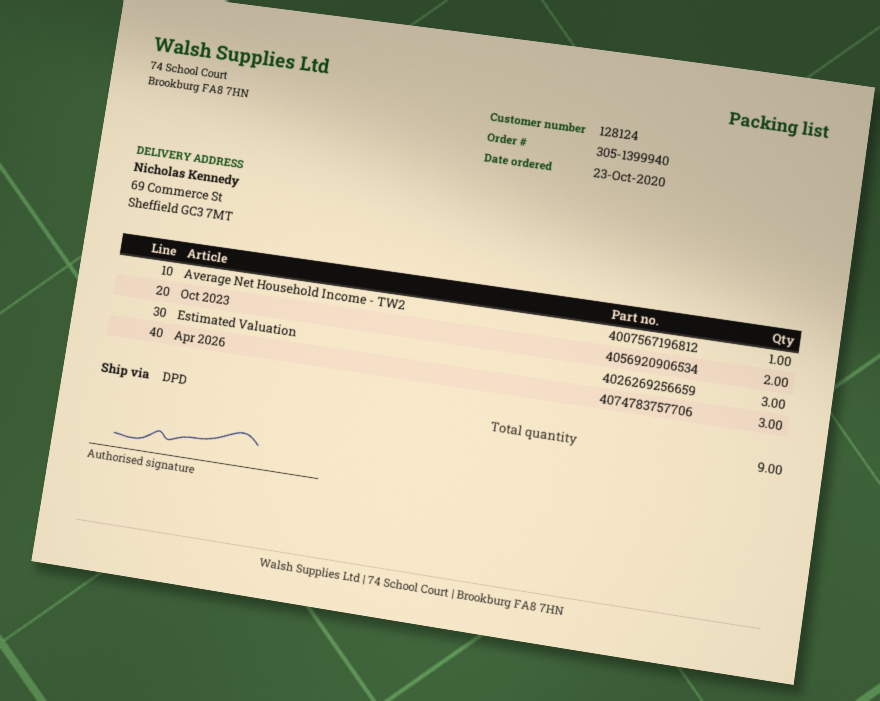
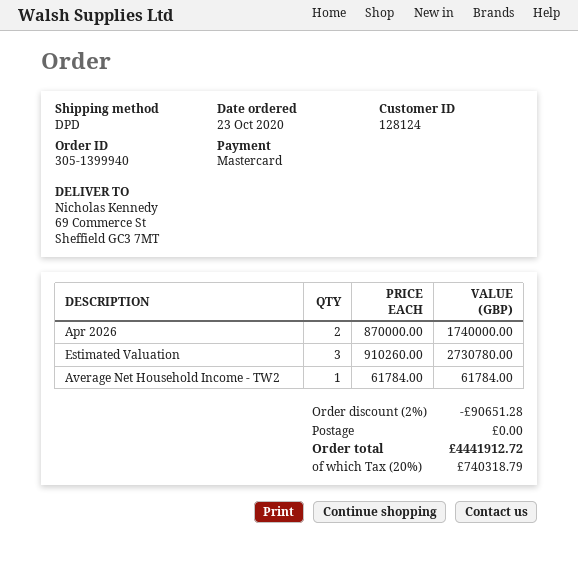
Oct 2023: 2 -> none
Apr 2026: 3 -> 2

